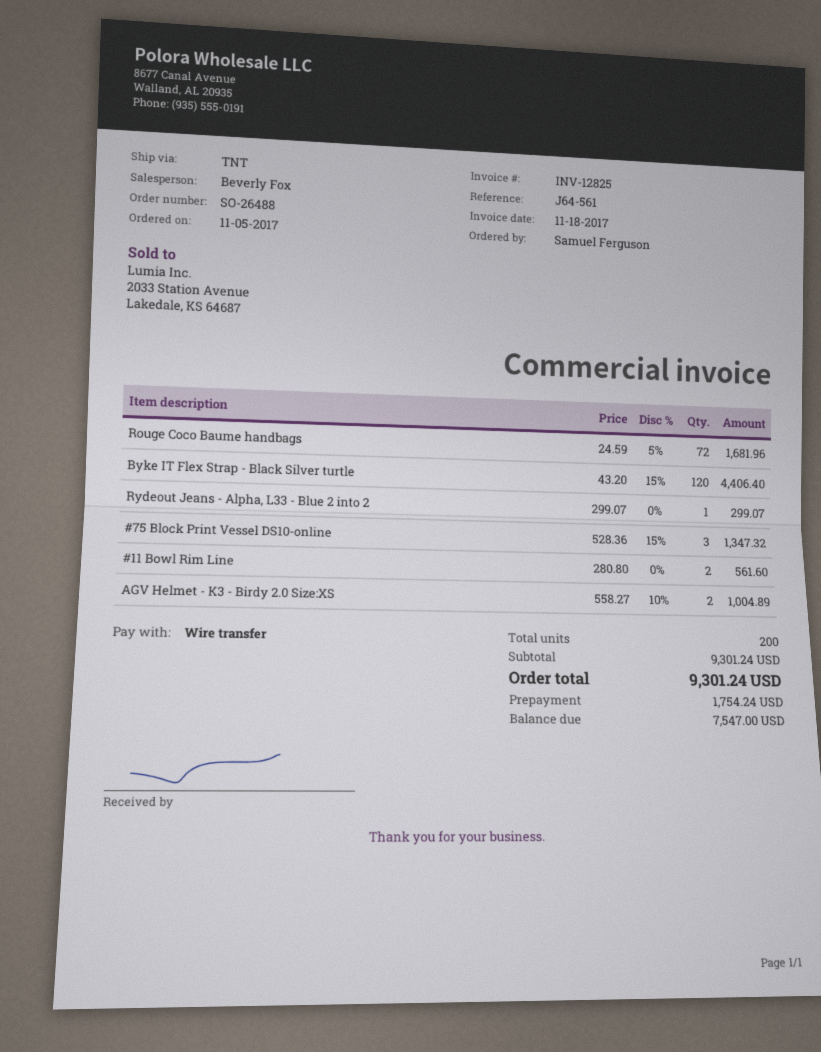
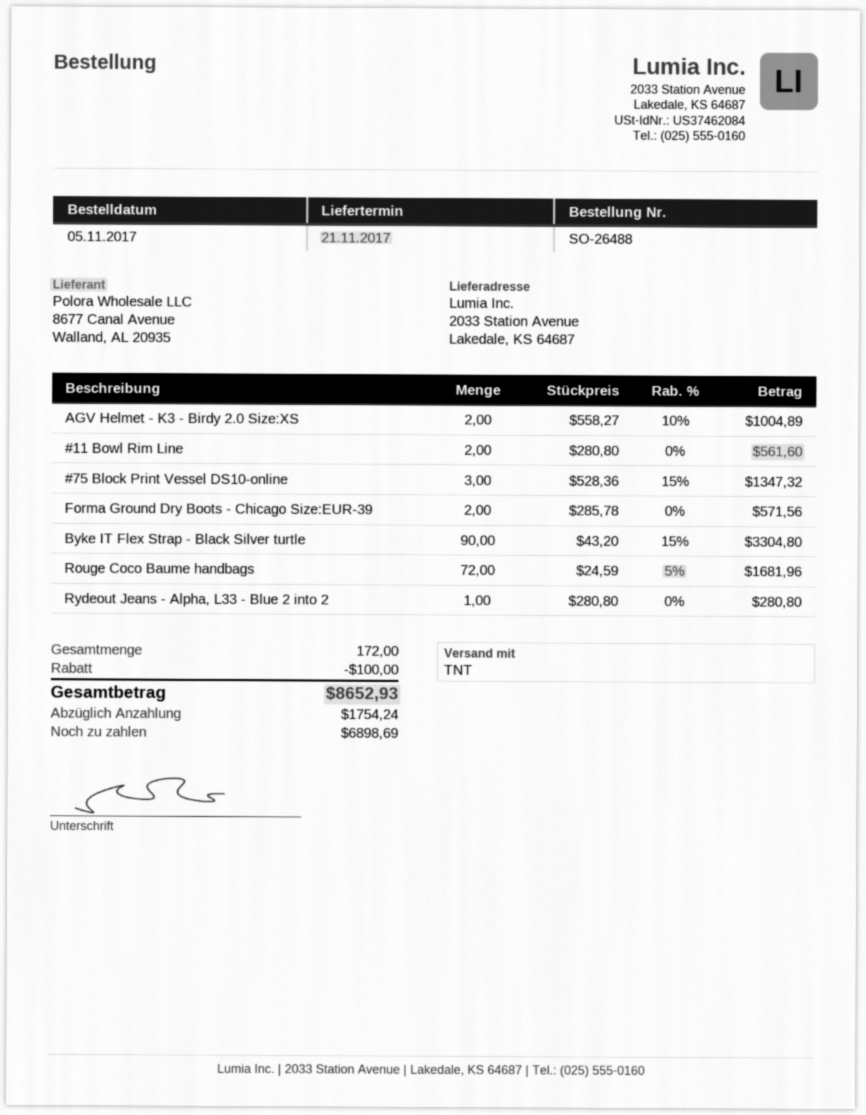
Byke IT Flex Strap - Black Silver turtle: 120 x 43.20 - 15% = 4406.40 -> 90 x 43.20 - 15% = 3304.80
Rydeout Jeans - Alpha, L33 - Blue 2 into 2: 1 x 299.07 = 299.07 -> 1 x 280.80 = 280.80
Forma Ground Dry Boots - Chicago Size:EUR-39: none -> 2 x 285.78 = 571.56
total quantity: 200 -> 172
discount: none -> 100.00
total: 9301.24 -> 8652.93
balance: 7547.00 -> 6898.69

